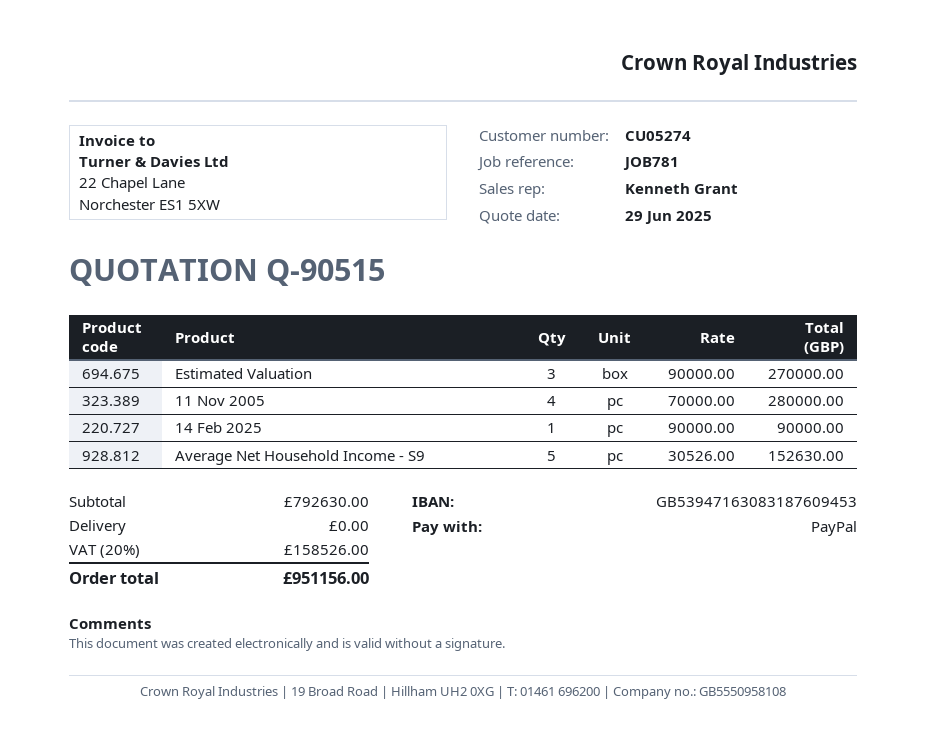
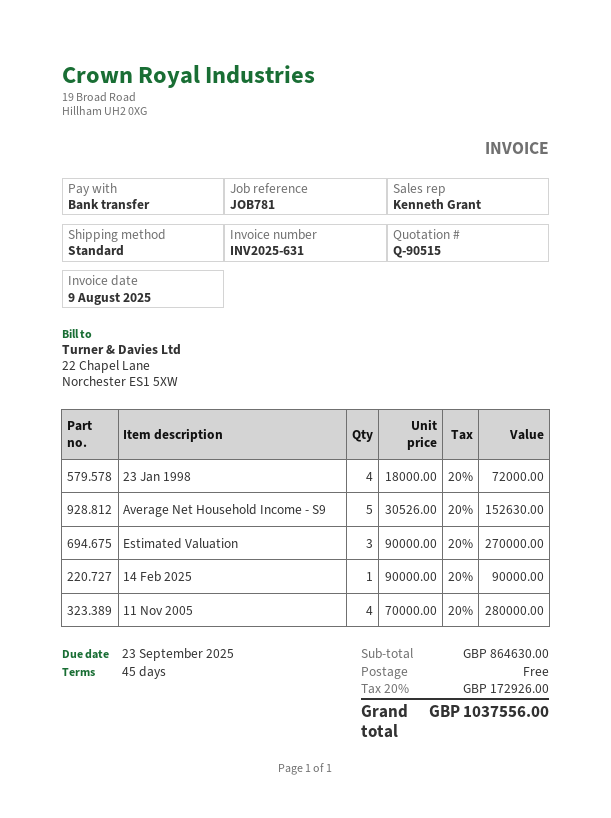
payment method: PayPal -> bank transfer
23 Jan 1998: none -> 4 x 18000.00 = 72000.00
subtotal: 792630.00 -> 864630.00
tax: 20% = 158526.00 -> 20% = 172926.00
total: 951156.00 -> 1037556.00

